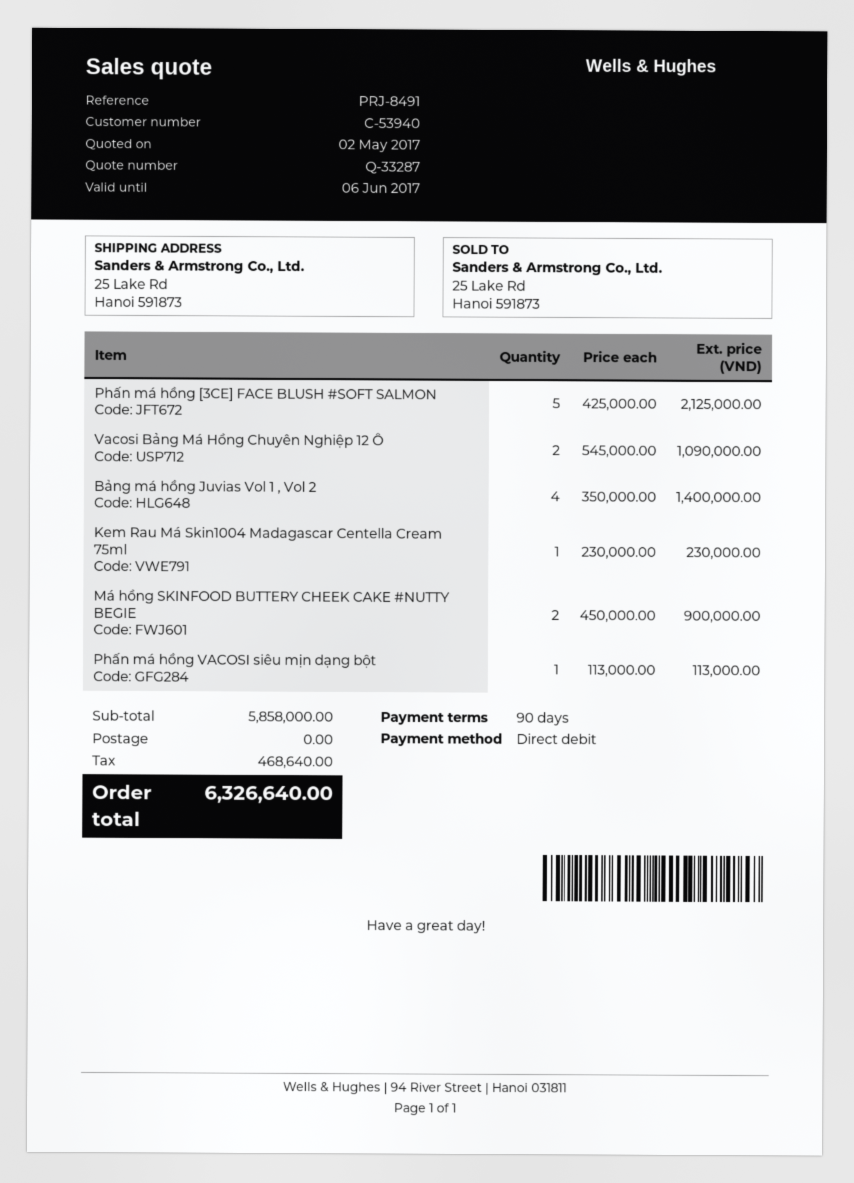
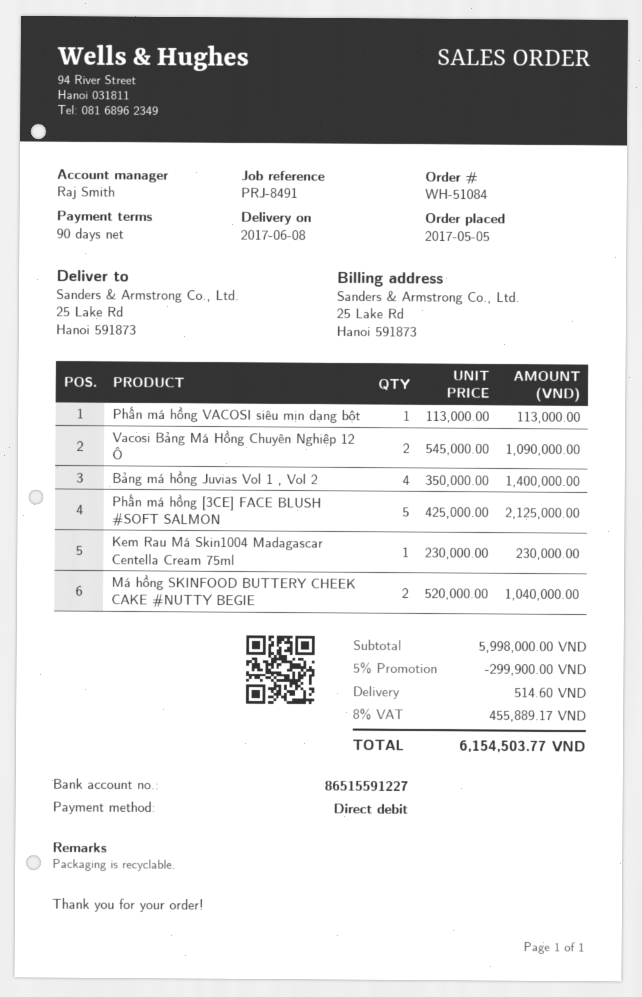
Má hồng SKINFOOD BUTTERY CHEEK CAKE #NUTTY BEGIE: 2 x 450000.00 = 900000.00 -> 2 x 520000.00 = 1040000.00
subtotal: 5858000.00 -> 5998000.00
discount: none -> 5% = 299900.00
shipping: 0.00 -> 514.60
tax: 468640.00 -> 455889.17
total: 6326640.00 -> 6154503.77

